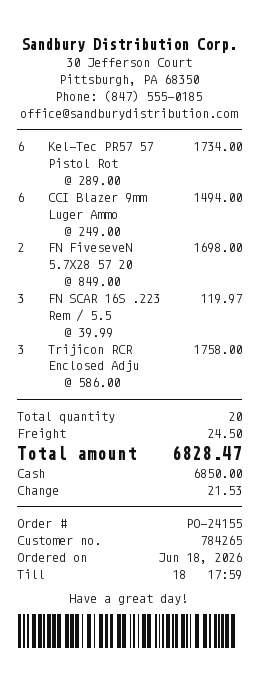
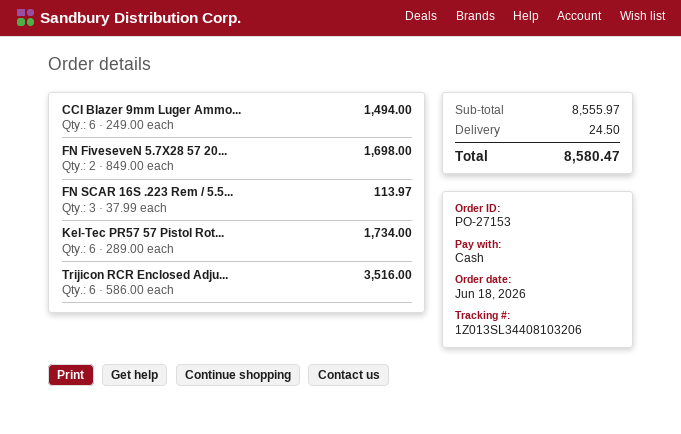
order number: PO-24155 -> PO-27153
FN SCAR 16S .223 Rem / 5.5: 3 x 39.99 = 119.97 -> 3 x 37.99 = 113.97
Trijicon RCR Enclosed Adju: 3 x 586.00 = 1758.00 -> 6 x 586.00 = 3516.00
total: 6828.47 -> 8580.47

